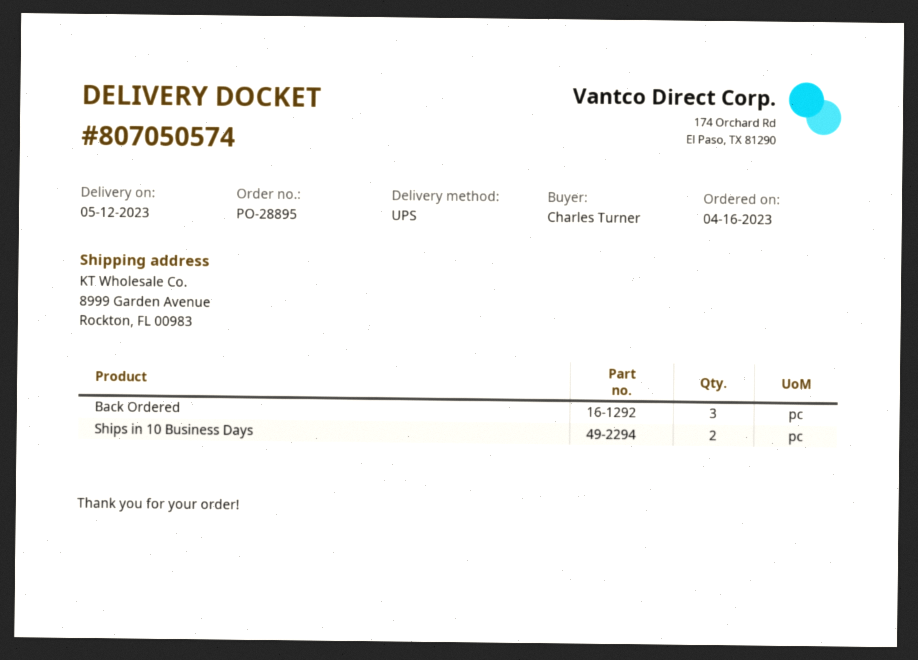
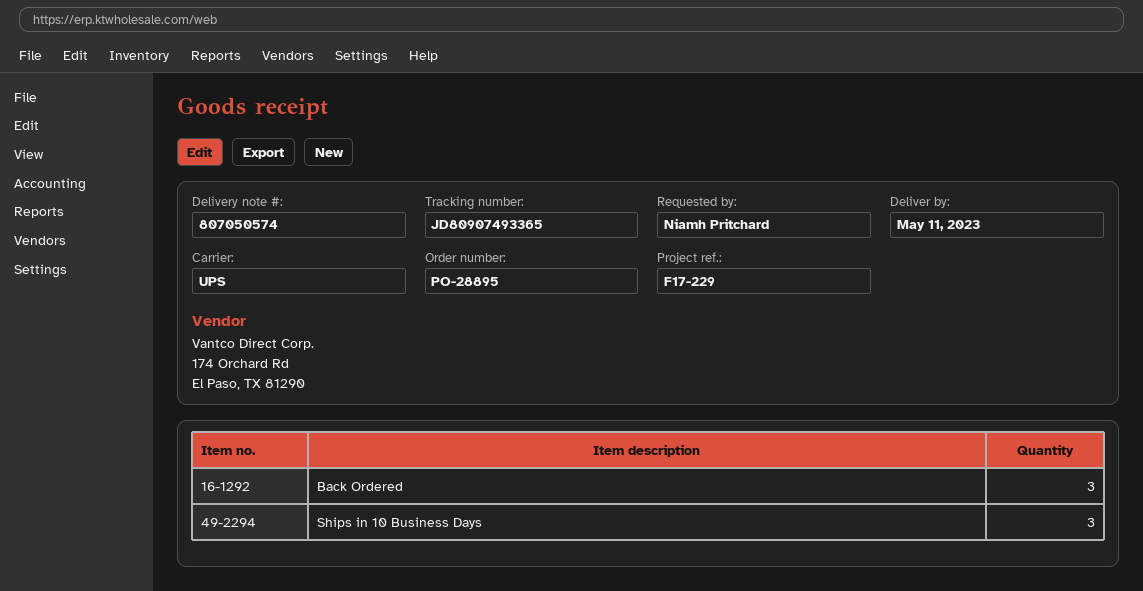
delivery date: 2023-05-12 -> 2023-05-11
ordered by: Charles Turner -> Niamh Pritchard
Ships in 10 Business Days: 2 -> 3

